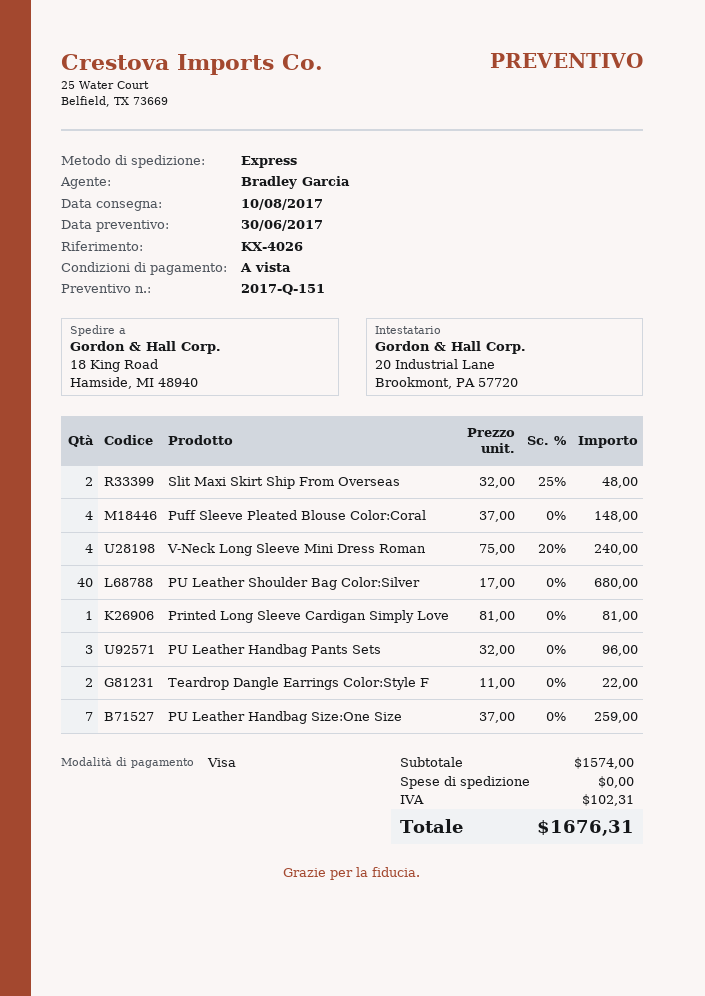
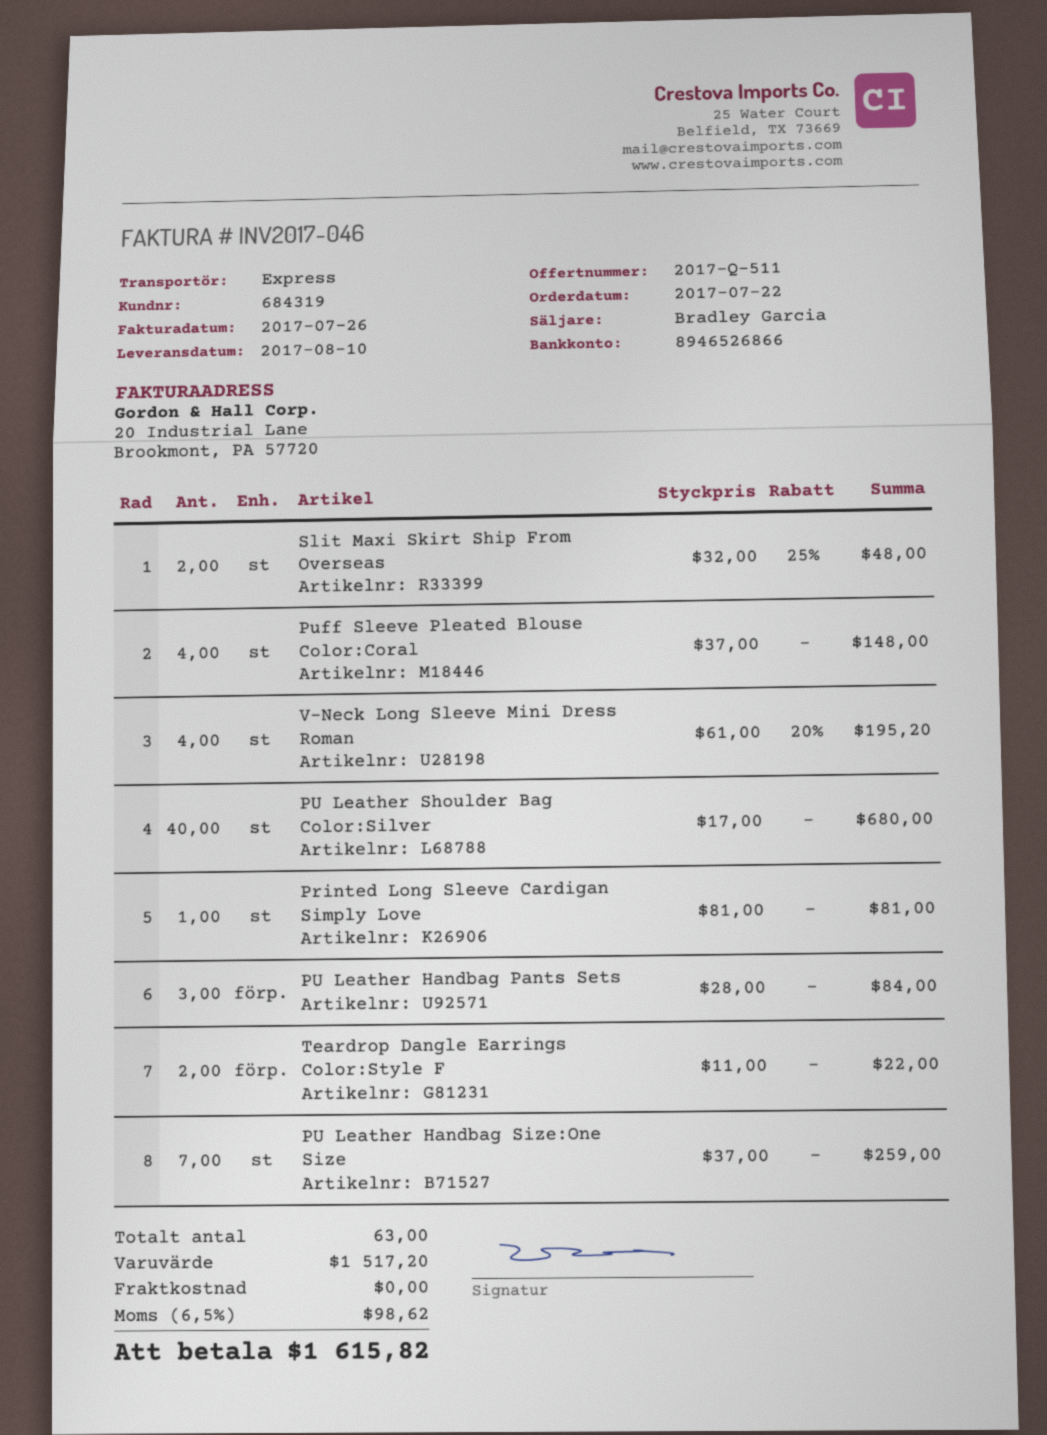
quote number: 2017-Q-151 -> 2017-Q-511
V-Neck Long Sleeve Mini Dress Roman: 4 x 75.00 - 20% = 240.00 -> 4 x 61.00 - 20% = 195.20
PU Leather Handbag Pants Sets: 3 x 32.00 = 96.00 -> 3 x 28.00 = 84.00
subtotal: 1574.00 -> 1517.20
tax: 102.31 -> 98.62
total: 1676.31 -> 1615.82

